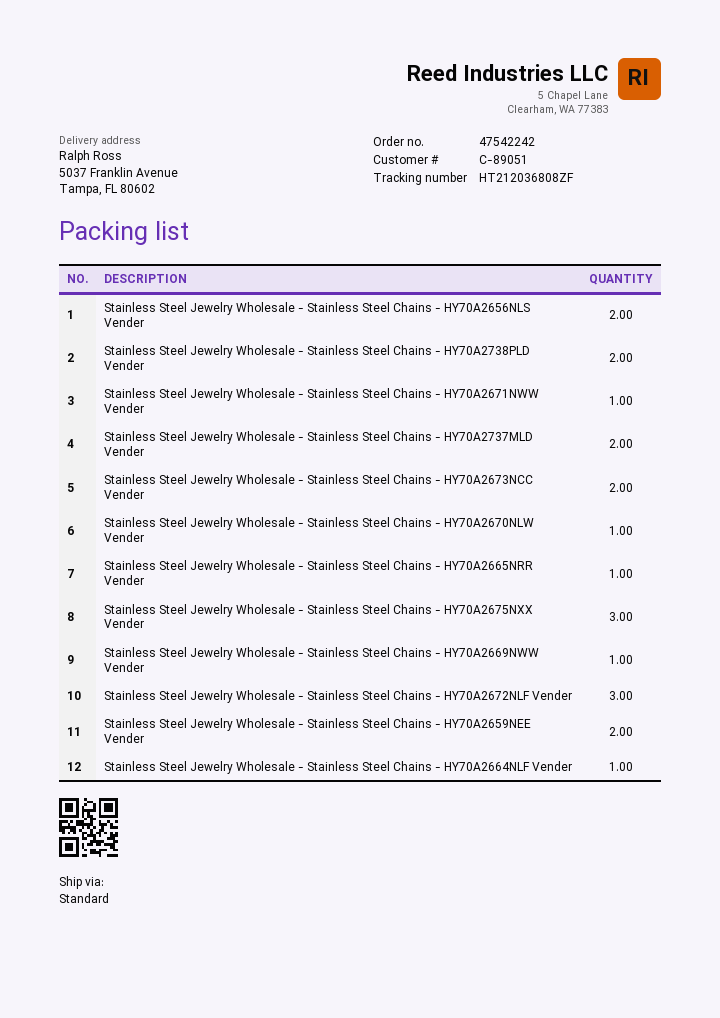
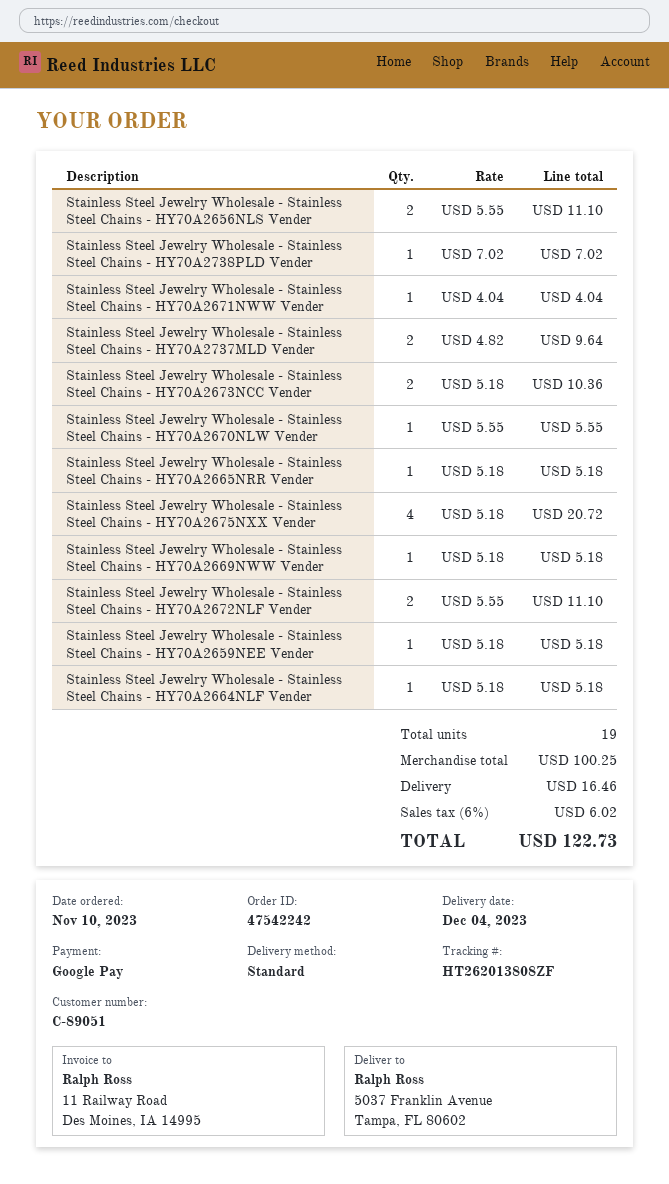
tracking number: HT212036808ZF -> HT262013808ZF
Stainless Steel Jewelry Wholesale - Stainless Steel Chains - HY70A2738PLD Vender: 2 -> 1
Stainless Steel Jewelry Wholesale - Stainless Steel Chains - HY70A2675NXX Vender: 3 -> 4
Stainless Steel Jewelry Wholesale - Stainless Steel Chains - HY70A2672NLF Vender: 3 -> 2
Stainless Steel Jewelry Wholesale - Stainless Steel Chains - HY70A2659NEE Vender: 2 -> 1

